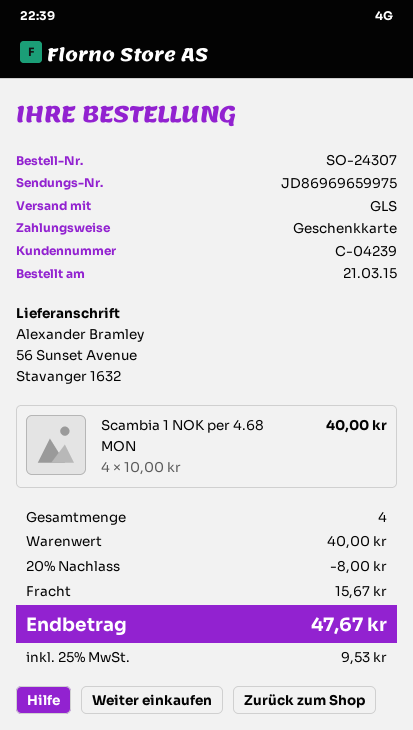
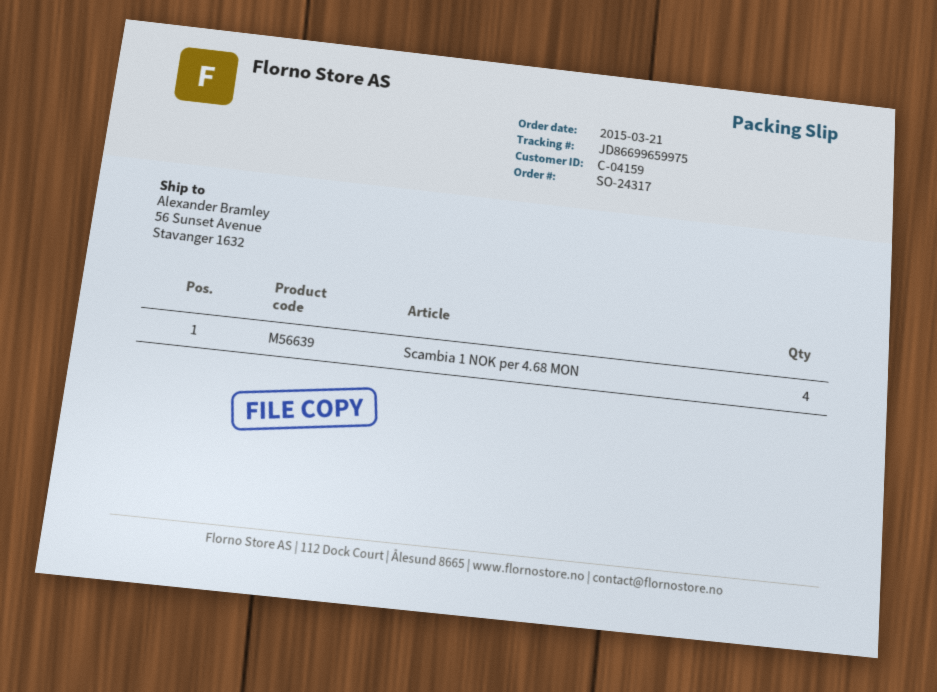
order number: SO-24307 -> SO-24317
customer number: C-04239 -> C-04159
tracking number: JD86969659975 -> JD86699659975

